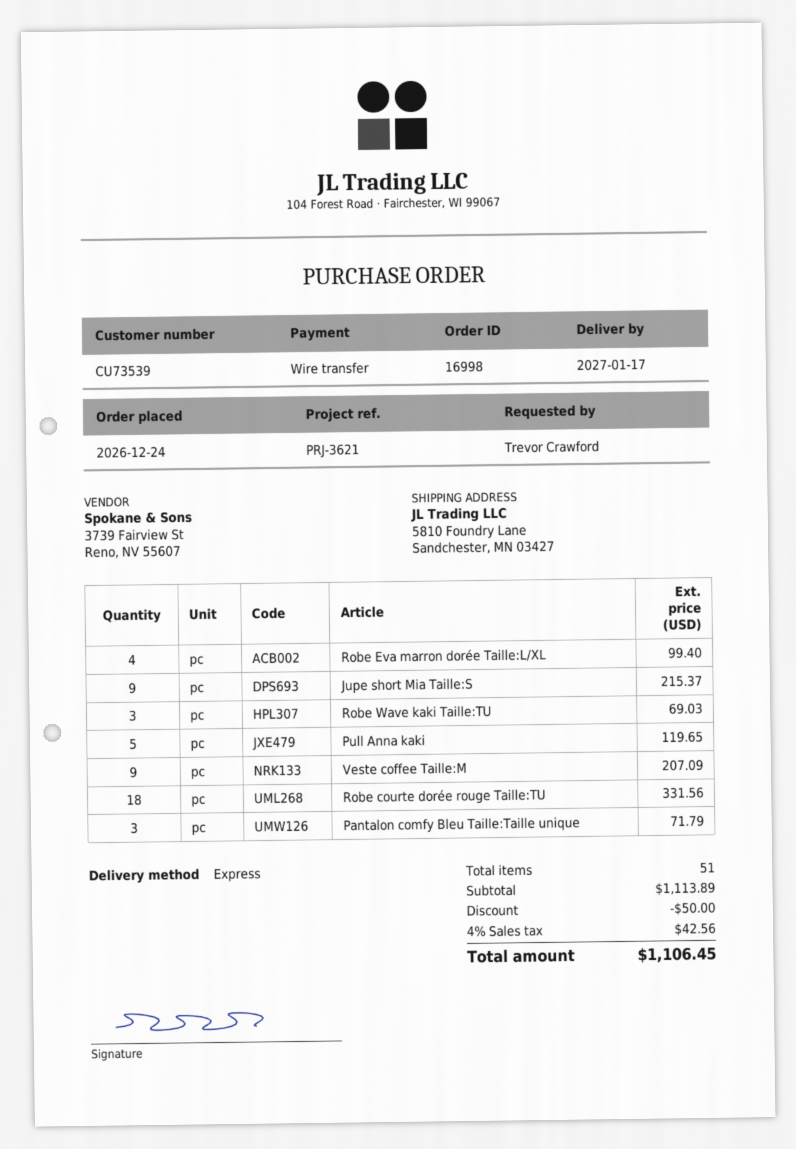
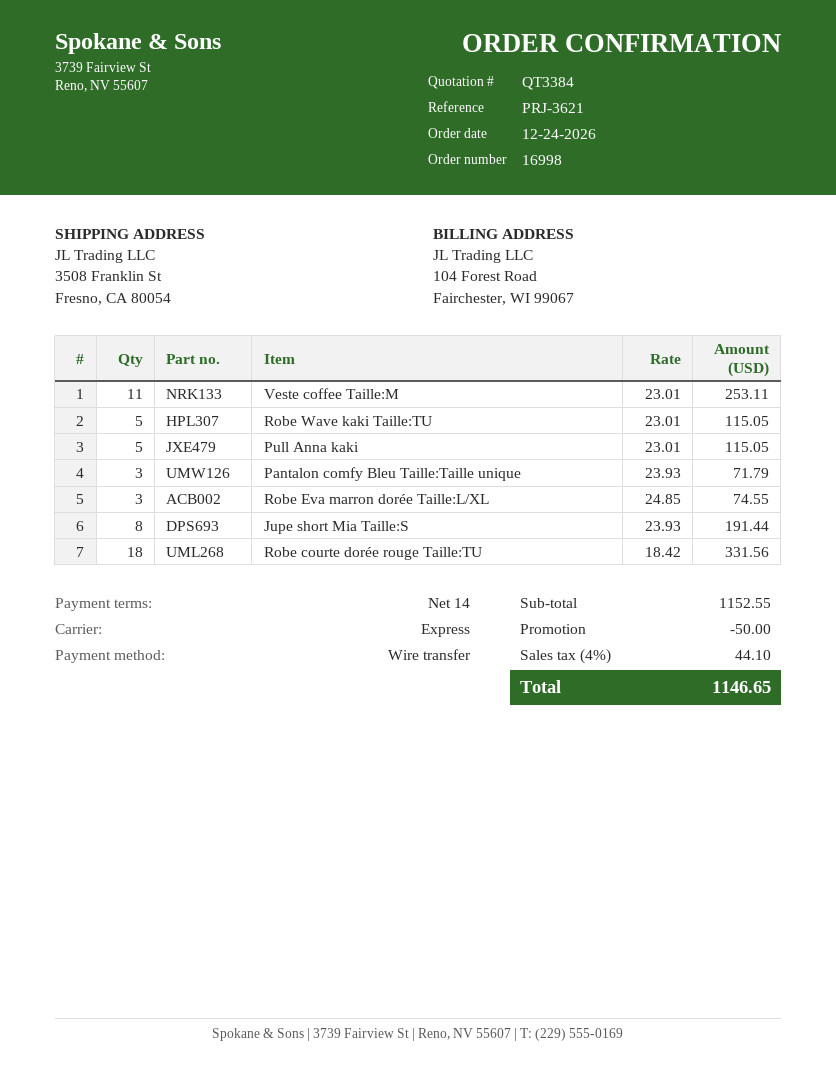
ship to: 5810 Foundry Lane, Sandchester, MN 03427 -> 3508 Franklin St, Fresno, CA 80054
Robe Eva marron dorée Taille:L/XL: 4 for 99.40 -> 3 for 74.55
Jupe short Mia Taille:S: 9 for 215.37 -> 8 for 191.44
Robe Wave kaki Taille:TU: 3 for 69.03 -> 5 for 115.05
Pull Anna kaki: 5 for 119.65 -> 5 for 115.05
Veste coffee Taille:M: 9 for 207.09 -> 11 for 253.11
subtotal: 1113.89 -> 1152.55
tax: 4% = 42.56 -> 4% = 44.10
total: 1106.45 -> 1146.65

